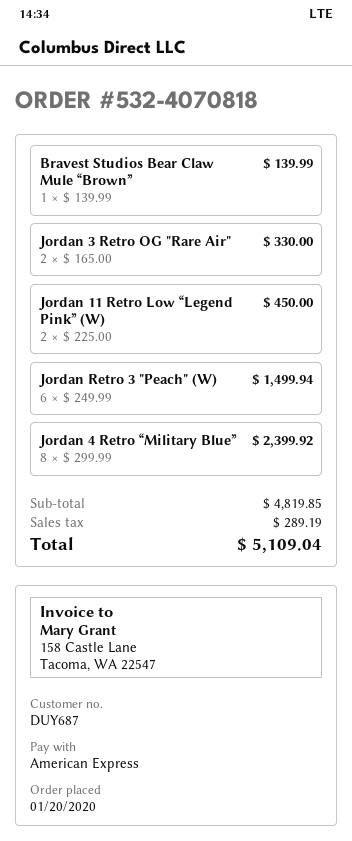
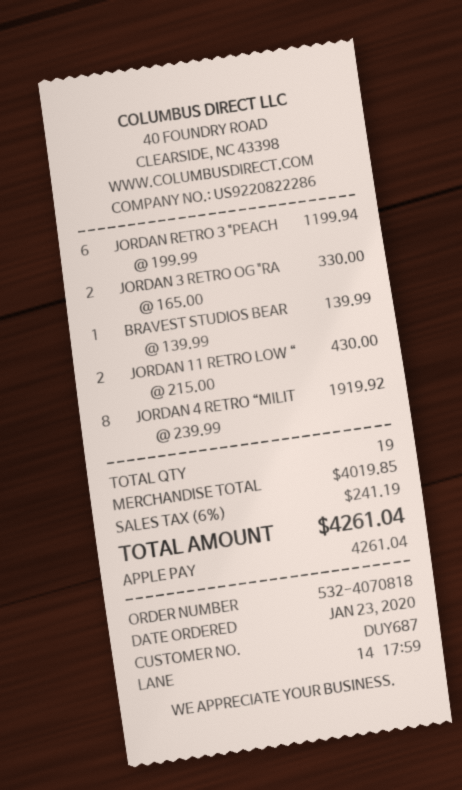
order date: 2020-01-20 -> 2020-01-23
payment method: American Express -> Apple Pay
Jordan 11 Retro Low “Legend Pink” (W): 2 x 225.00 = 450.00 -> 2 x 215.00 = 430.00
Jordan Retro 3 "Peach" (W): 6 x 249.99 = 1499.94 -> 6 x 199.99 = 1199.94
Jordan 4 Retro “Military Blue”: 8 x 299.99 = 2399.92 -> 8 x 239.99 = 1919.92
subtotal: 4819.85 -> 4019.85
tax: 289.19 -> 241.19
total: 5109.04 -> 4261.04

